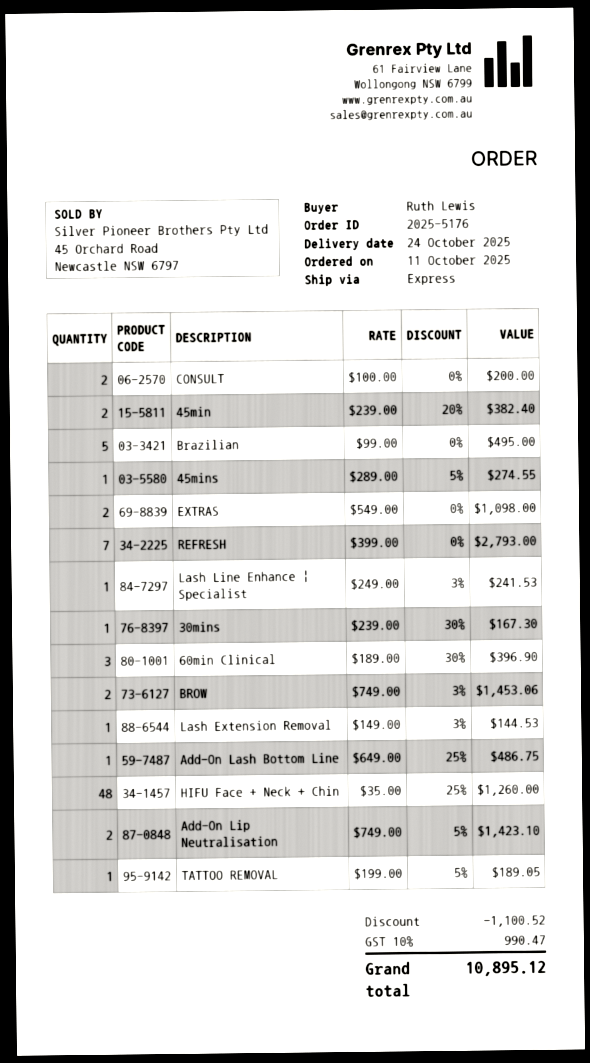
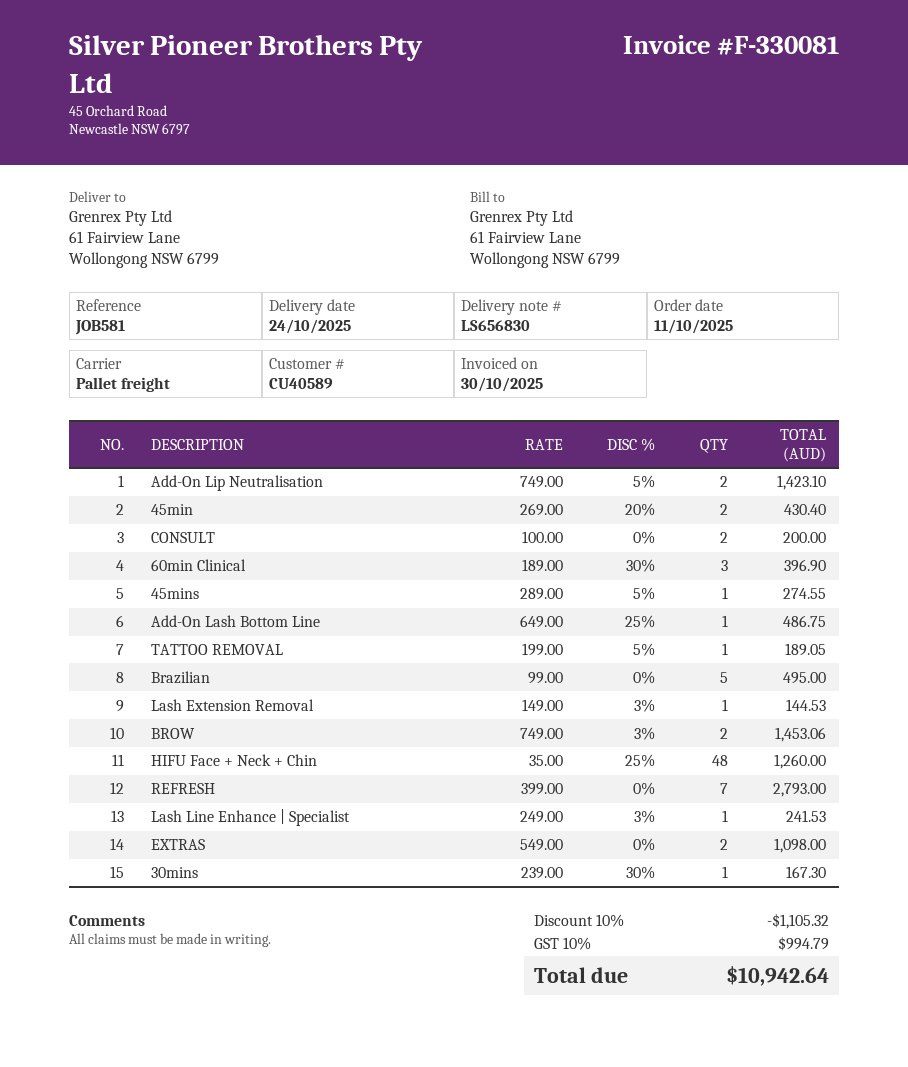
shipping method: express -> pallet freight
45min: 2 x 239.00 - 20% = 382.40 -> 2 x 269.00 - 20% = 430.40
discount: 1100.52 -> 1105.32
tax: 10% = 990.47 -> 10% = 994.79
total: 10895.12 -> 10942.64

